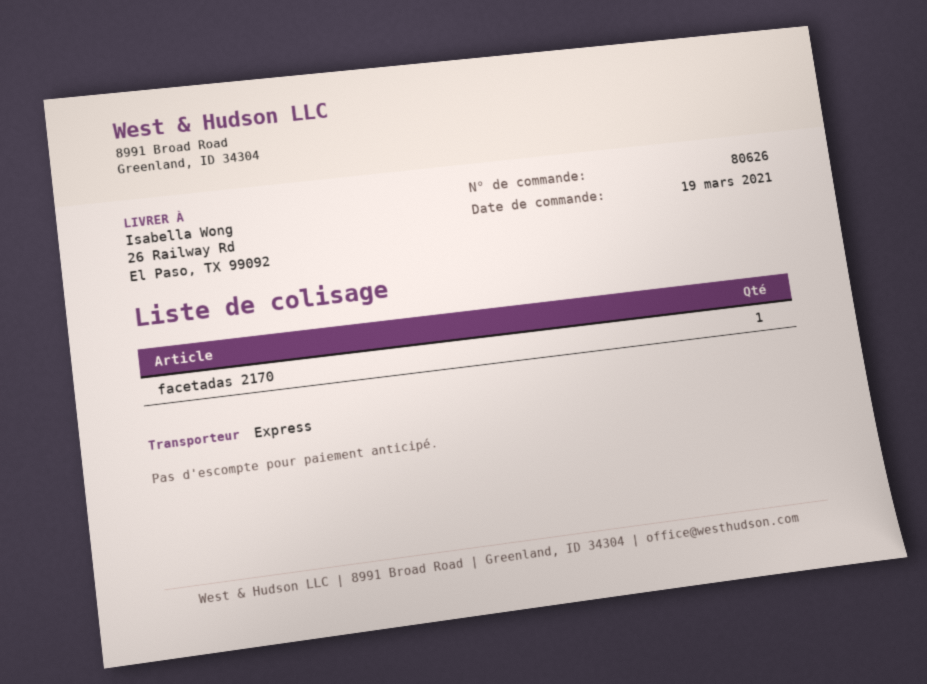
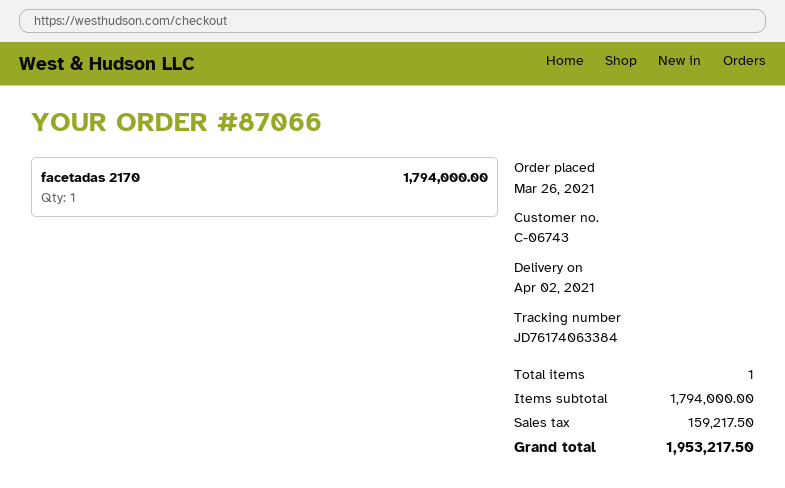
order number: 80626 -> 87066
order date: 2021-03-19 -> 2021-03-26

